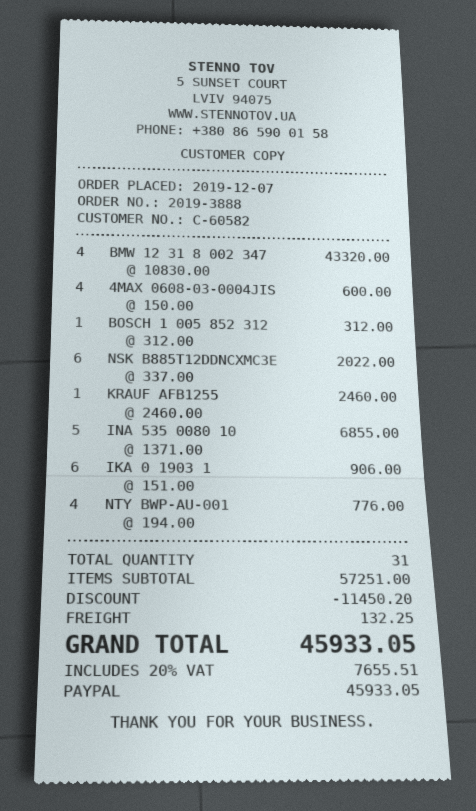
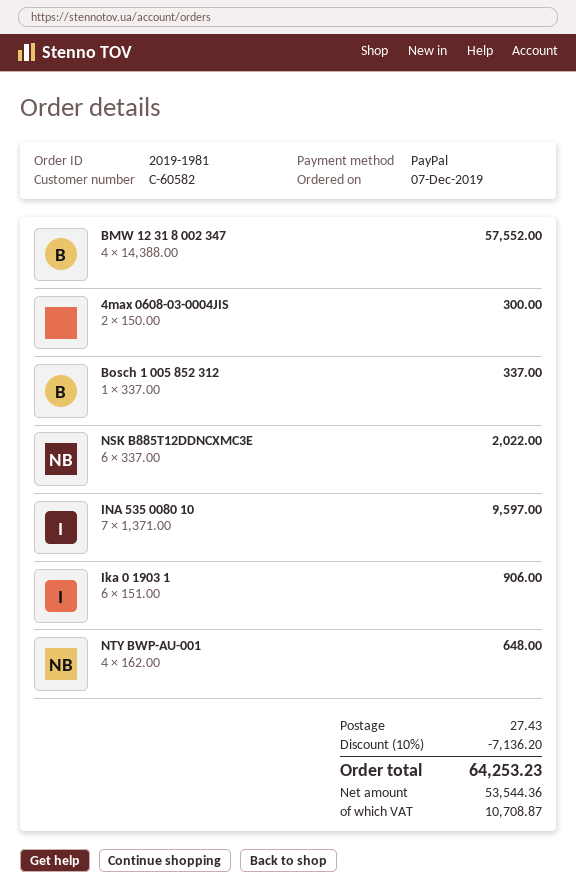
order number: 2019-3888 -> 2019-1981
BMW 12 31 8 002 347: 4 x 10830.00 = 43320.00 -> 4 x 14388.00 = 57552.00
4MAX 0608-03-0004JIS: 4 x 150.00 = 600.00 -> 2 x 150.00 = 300.00
BOSCH 1 005 852 312: 1 x 312.00 = 312.00 -> 1 x 337.00 = 337.00
KRAUF AFB1255: 1 x 2460.00 = 2460.00 -> none
INA 535 0080 10: 5 x 1371.00 = 6855.00 -> 7 x 1371.00 = 9597.00
NTY BWP-AU-001: 4 x 194.00 = 776.00 -> 4 x 162.00 = 648.00
discount: 11450.20 -> 7136.20
shipping: 132.25 -> 27.43
tax: 7655.51 -> 10708.87
total: 45933.05 -> 64253.23

